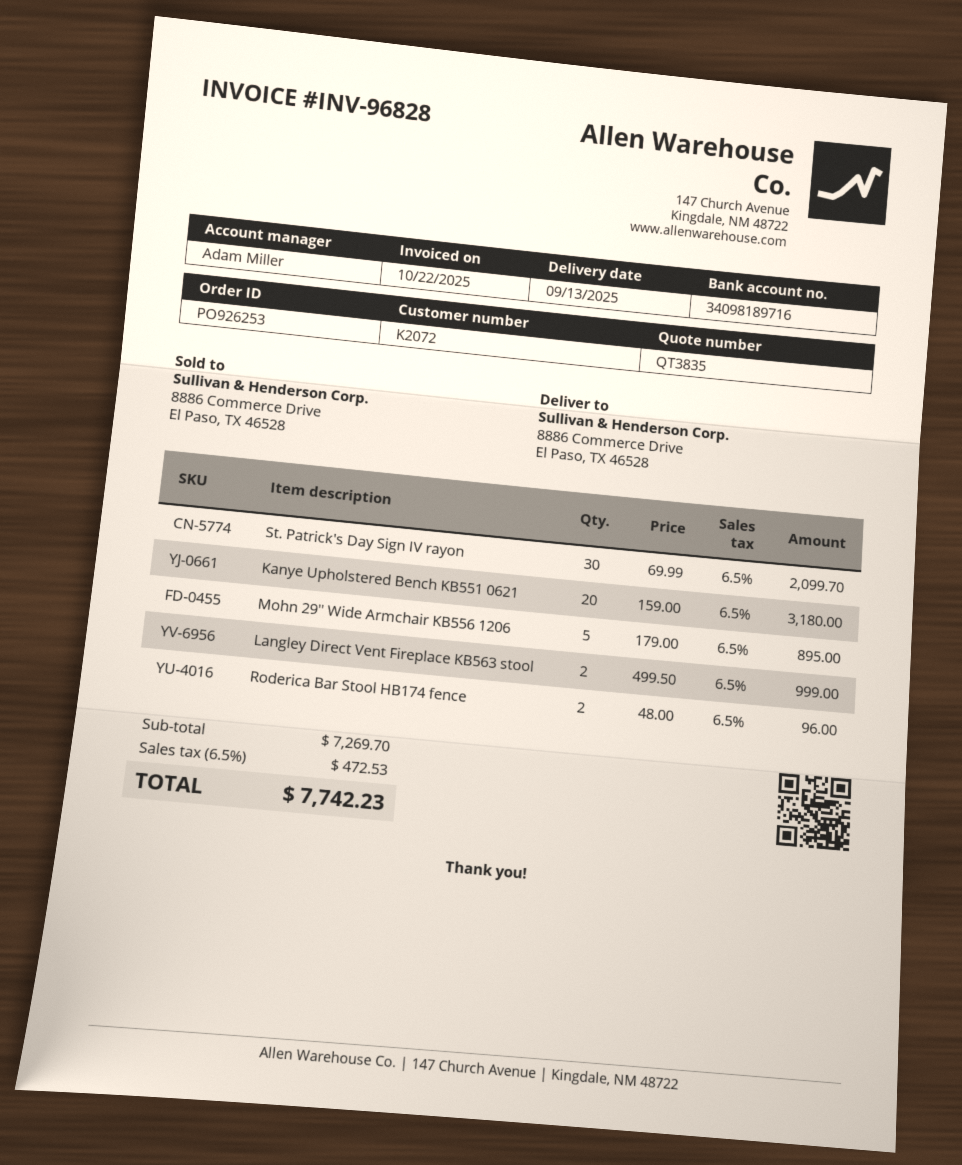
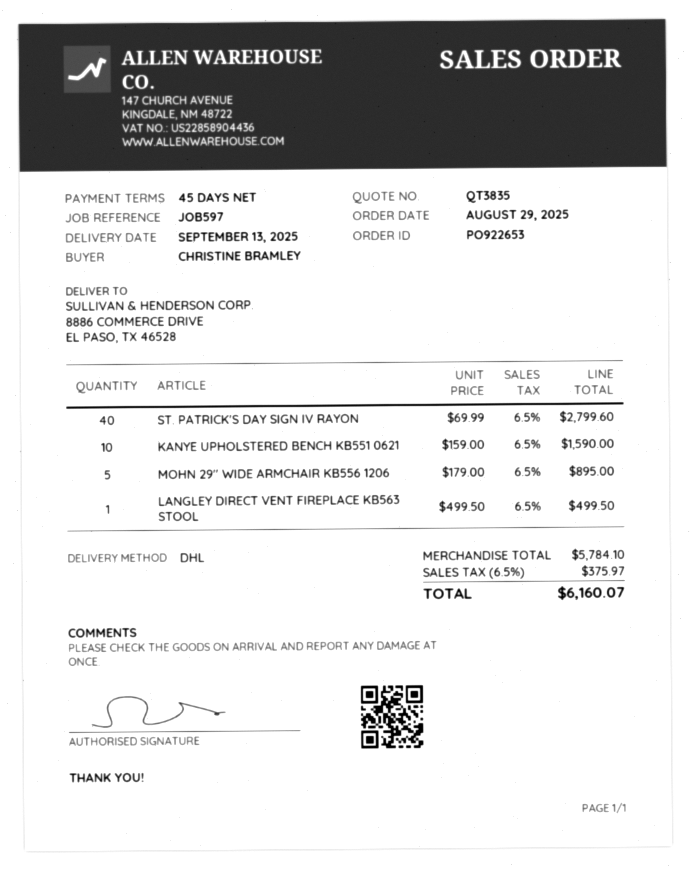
order number: PO926253 -> PO922653
St. Patrick's Day Sign IV rayon: 30 x 69.99 = 2099.70 -> 40 x 69.99 = 2799.60
Kanye Upholstered Bench KB551 0621: 20 x 159.00 = 3180.00 -> 10 x 159.00 = 1590.00
Langley Direct Vent Fireplace KB563 stool: 2 x 499.50 = 999.00 -> 1 x 499.50 = 499.50
Roderica Bar Stool HB174 fence: 2 x 48.00 = 96.00 -> none
subtotal: 7269.70 -> 5784.10
tax: 6.5% = 472.53 -> 6.5% = 375.97
total: 7742.23 -> 6160.07

